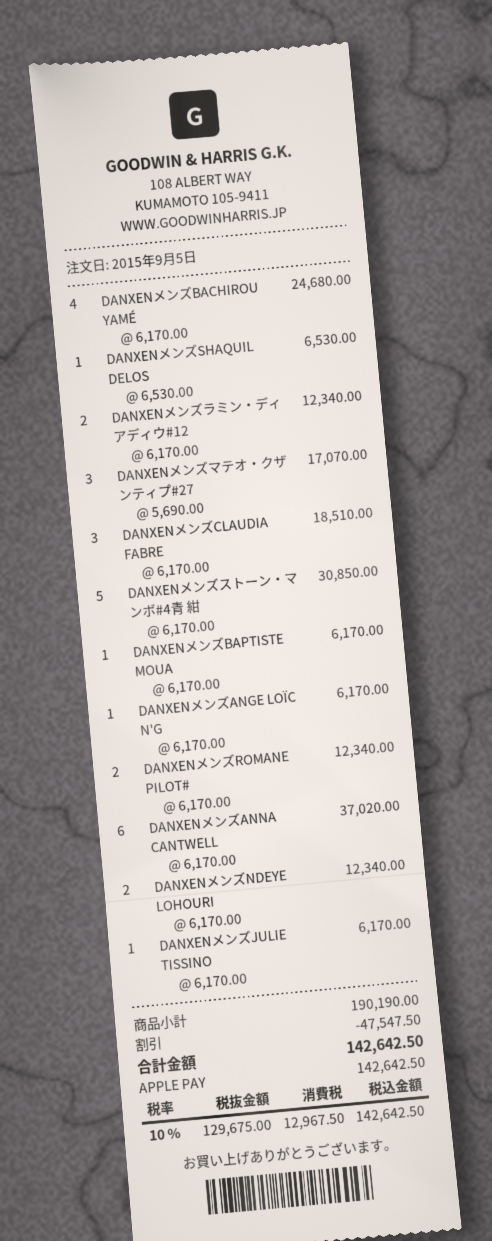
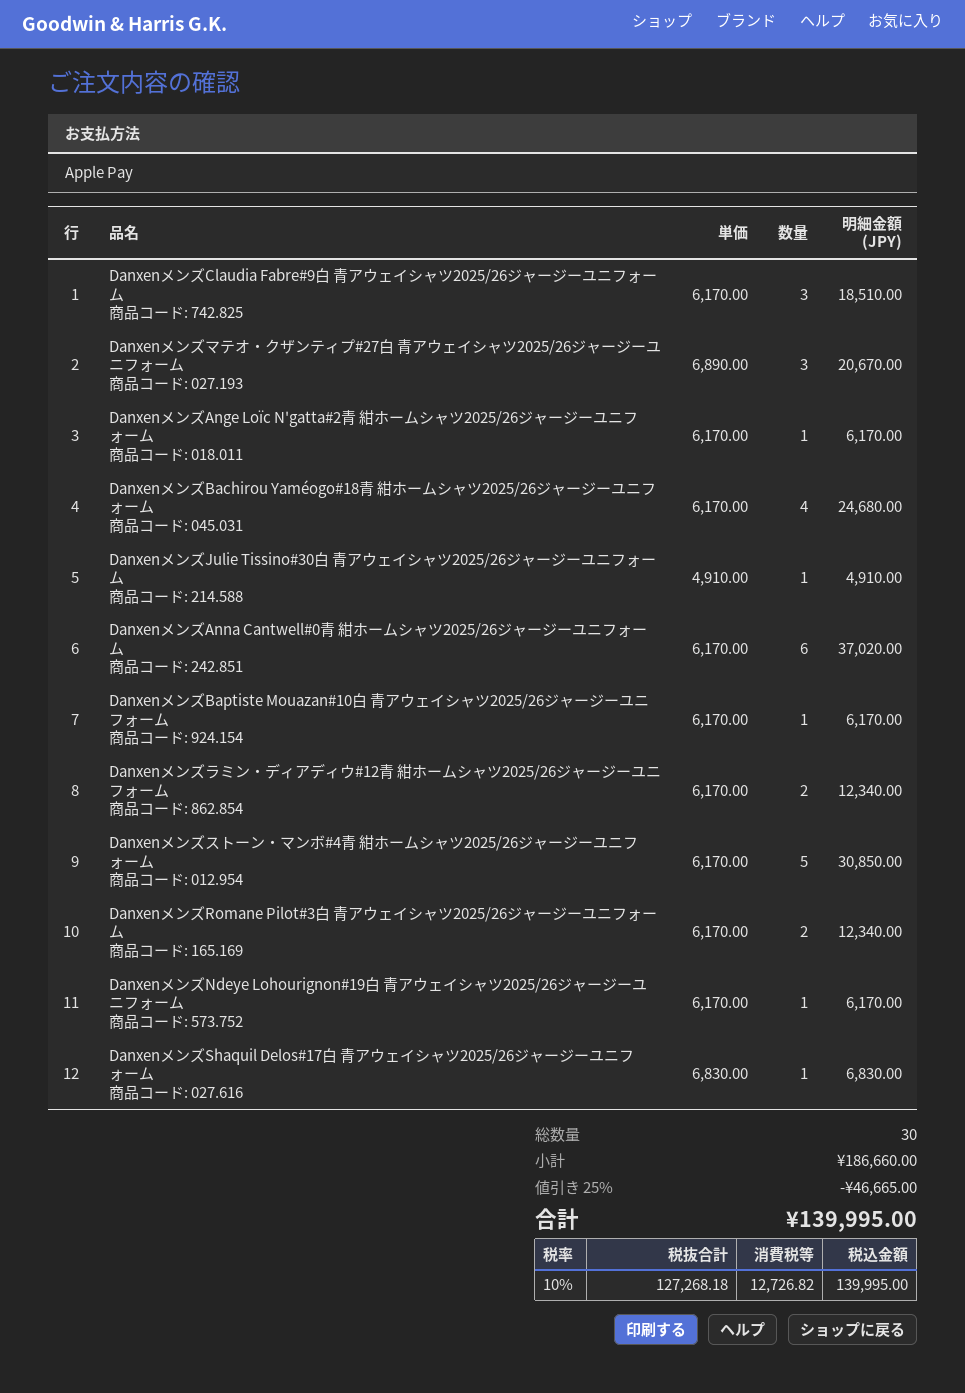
DANXENメンズSHAQUIL DELOS: 1 x 6530.00 = 6530.00 -> 1 x 6830.00 = 6830.00
DANXENメンズマテオ・クザンティプ#27: 3 x 5690.00 = 17070.00 -> 3 x 6890.00 = 20670.00
DANXENメンズNDEYE LOHOURI: 2 x 6170.00 = 12340.00 -> 1 x 6170.00 = 6170.00
DANXENメンズJULIE TISSINO: 1 x 6170.00 = 6170.00 -> 1 x 4910.00 = 4910.00
subtotal: 190190.00 -> 186660.00
discount: 47547.50 -> 46665.00
net: 129675.00 -> 127268.18
tax: 10% = 12967.50 -> 10% = 12726.82
total: 142642.50 -> 139995.00

